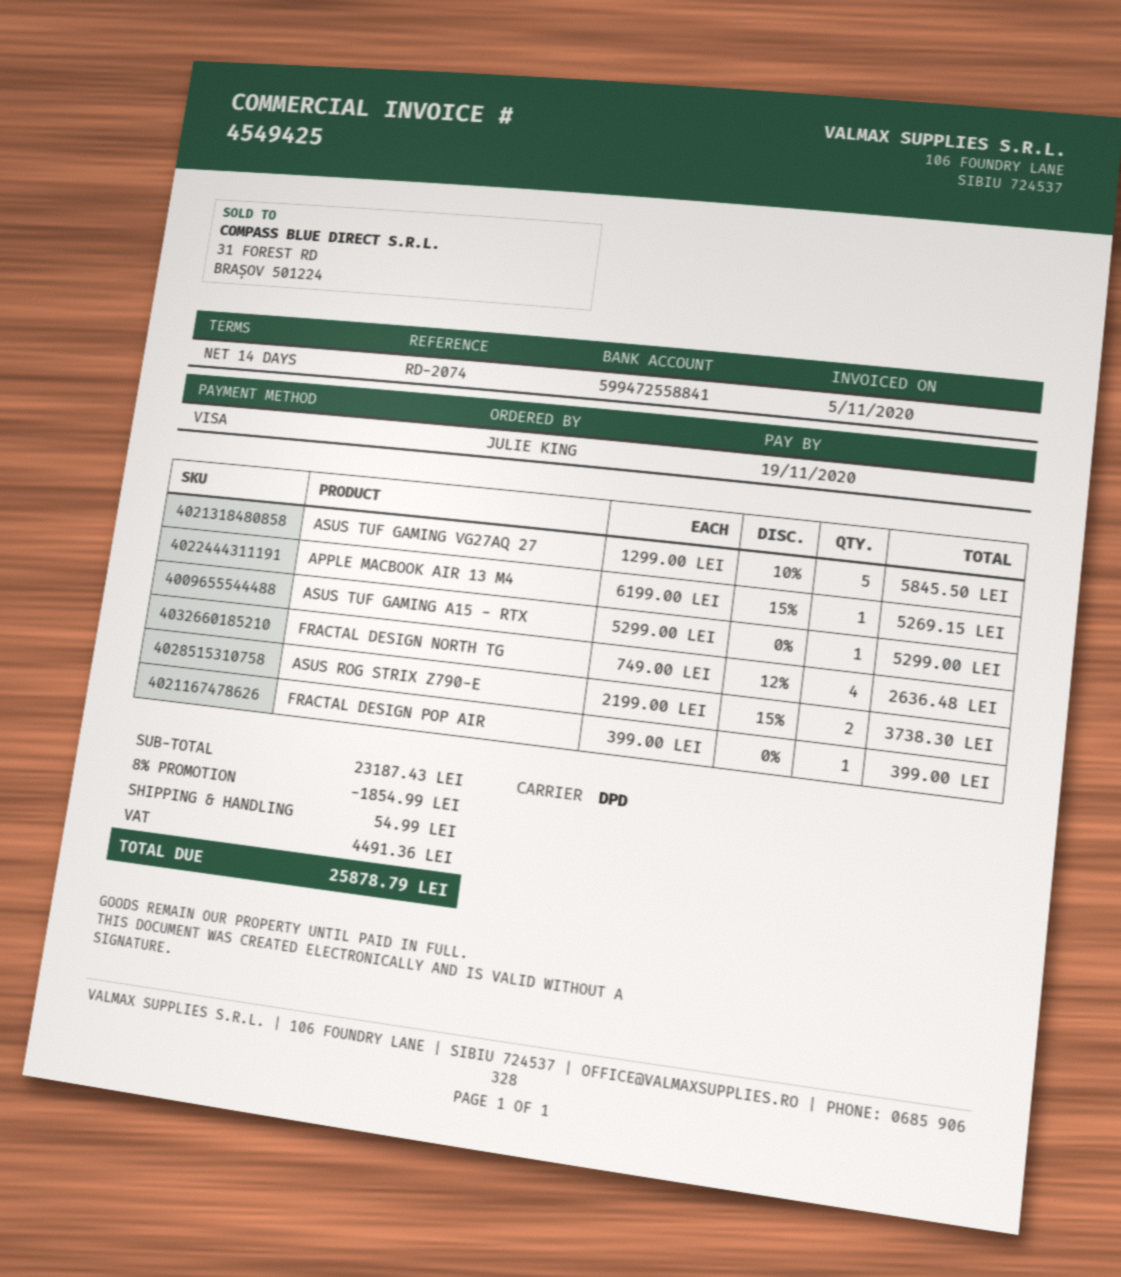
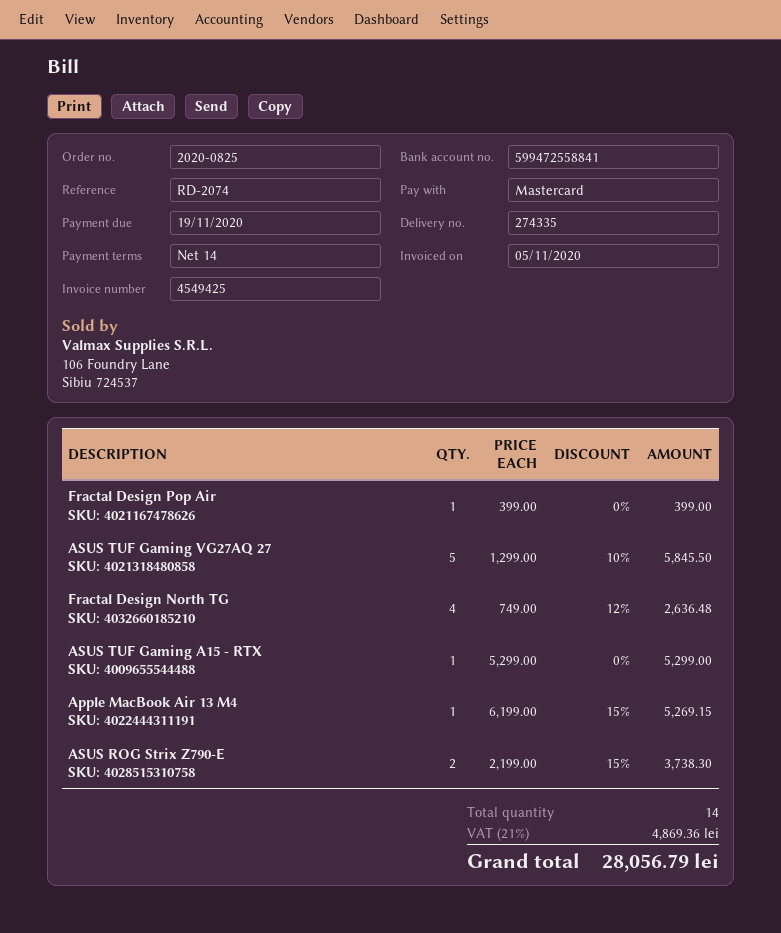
payment method: Visa -> Mastercard
discount: 8% = 1854.99 -> none
shipping: 54.99 -> none
tax: 4491.36 -> 4869.36
total: 25878.79 -> 28056.79

